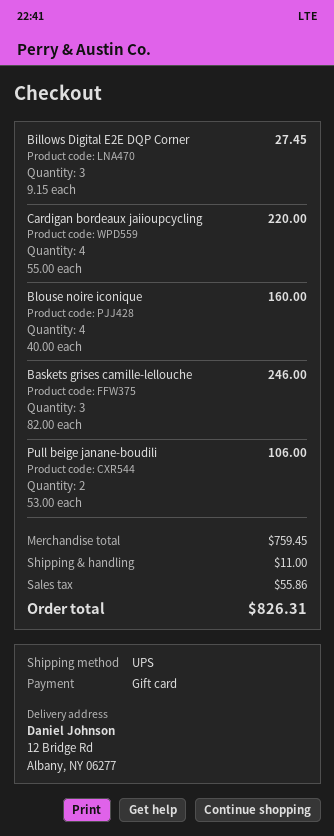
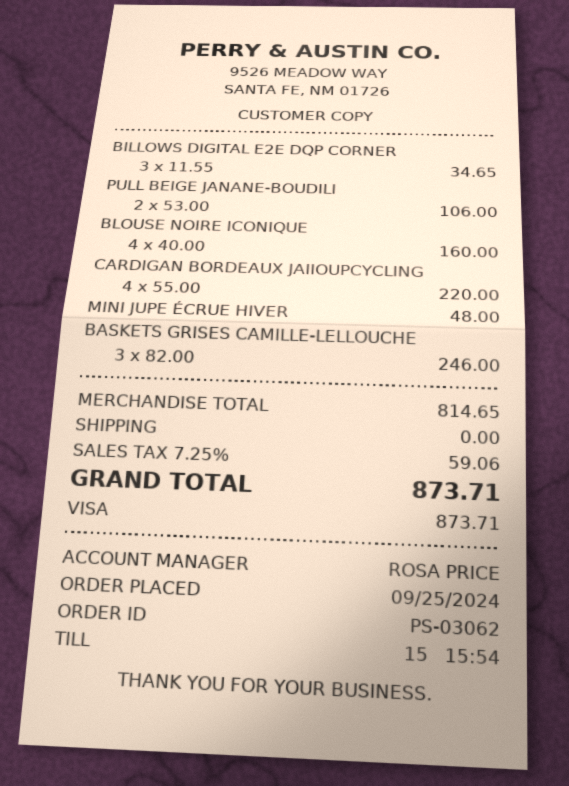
payment method: gift card -> Visa
Billows Digital E2E DQP Corner: 3 x 9.15 = 27.45 -> 3 x 11.55 = 34.65
MINI JUPE ÉCRUE HIVER: none -> 1 x 48.00 = 48.00
subtotal: 759.45 -> 814.65
shipping: 11.00 -> 0.00
tax: 55.86 -> 59.06
total: 826.31 -> 873.71

